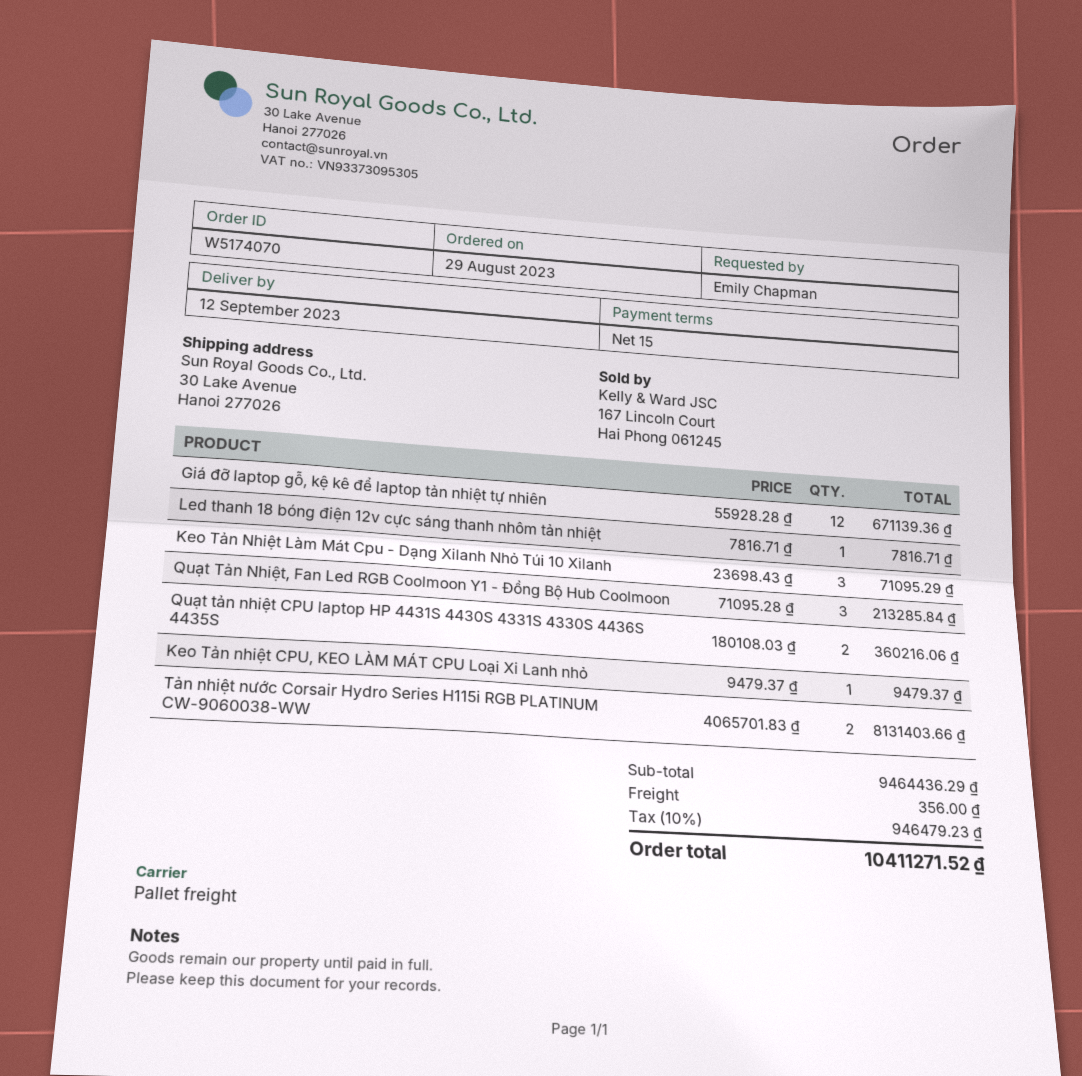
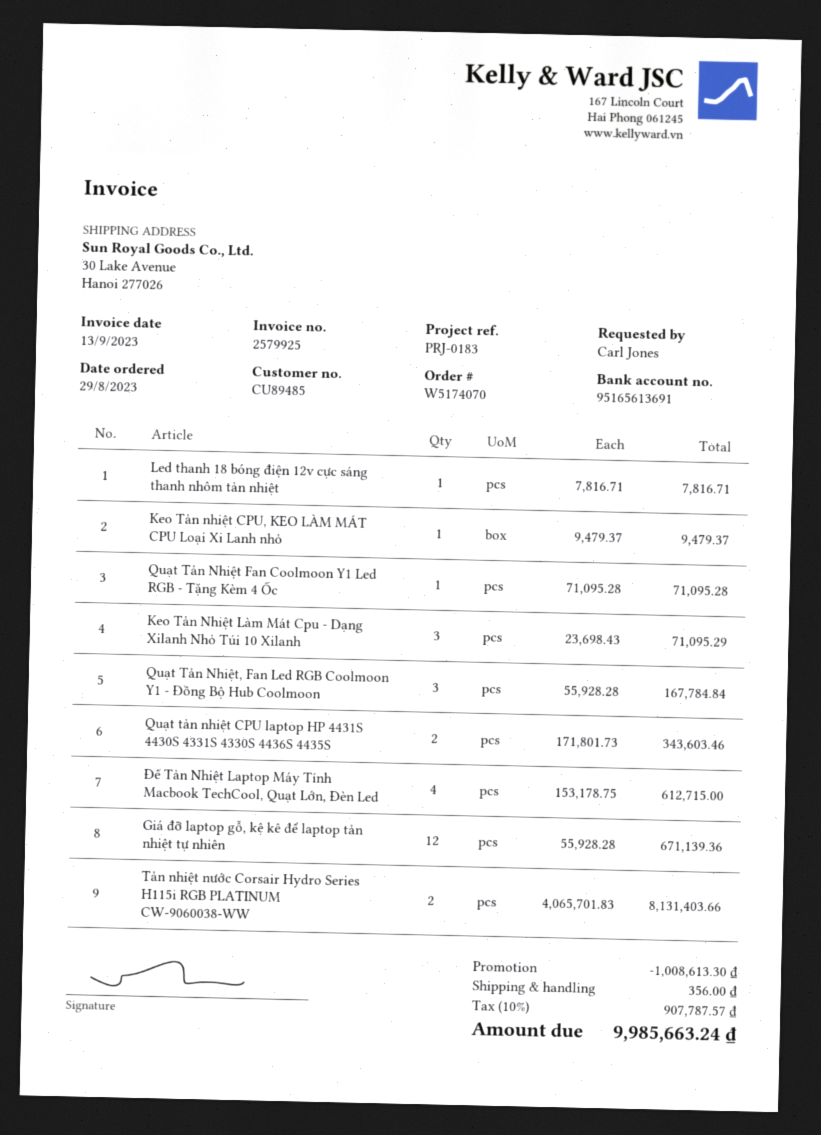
ordered by: Emily Chapman -> Carl Jones
Quạt Tản Nhiệt, Fan Led RGB Coolmoon Y1 - Đồng Bộ Hub Coolmoon: 3 x 71095.28 = 213285.84 -> 3 x 55928.28 = 167784.84
Quạt tản nhiệt CPU laptop HP 4431S 4430S 4331S 4330S 4436S 4435S: 2 x 180108.03 = 360216.06 -> 2 x 171801.73 = 343603.46
Quạt Tản Nhiệt Fan Coolmoon Y1 Led RGB - Tặng Kèm 4 Ốc: none -> 1 x 71095.28 = 71095.28
Đế Tản Nhiệt Laptop Máy Tính Macbook TechCool, Quạt Lớn, Đèn Led: none -> 4 x 153178.75 = 612715.00
discount: none -> 1008613.30
tax: 10% = 946479.23 -> 10% = 907787.57
total: 10411271.52 -> 9985663.24

